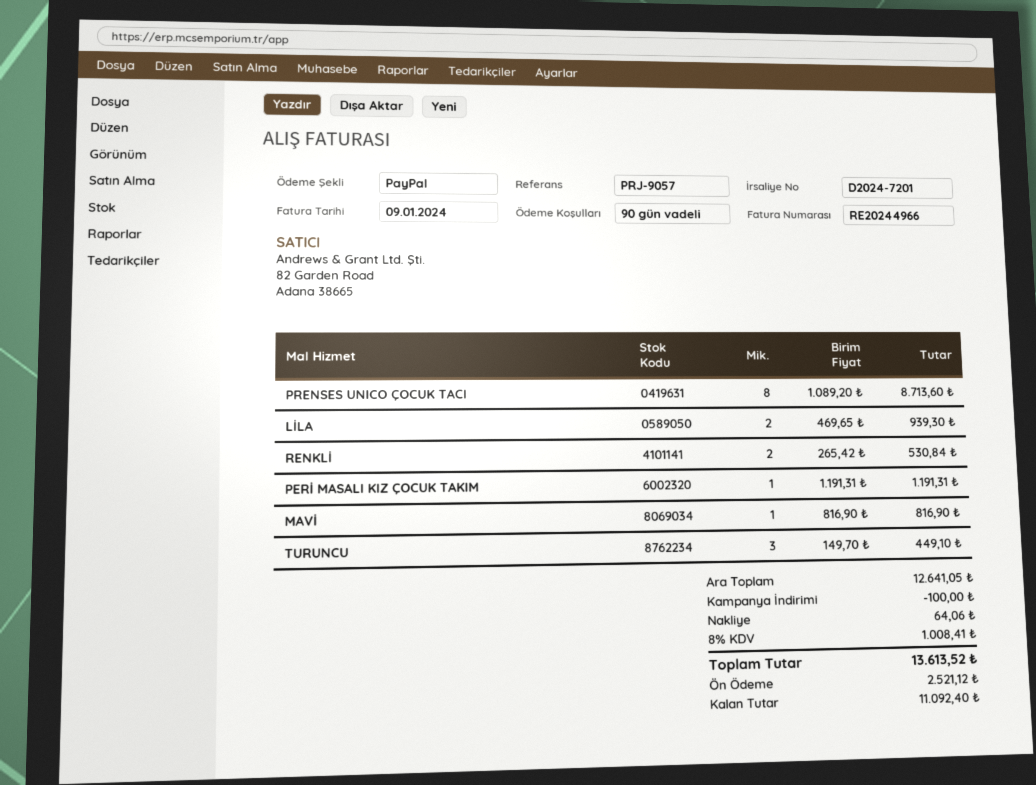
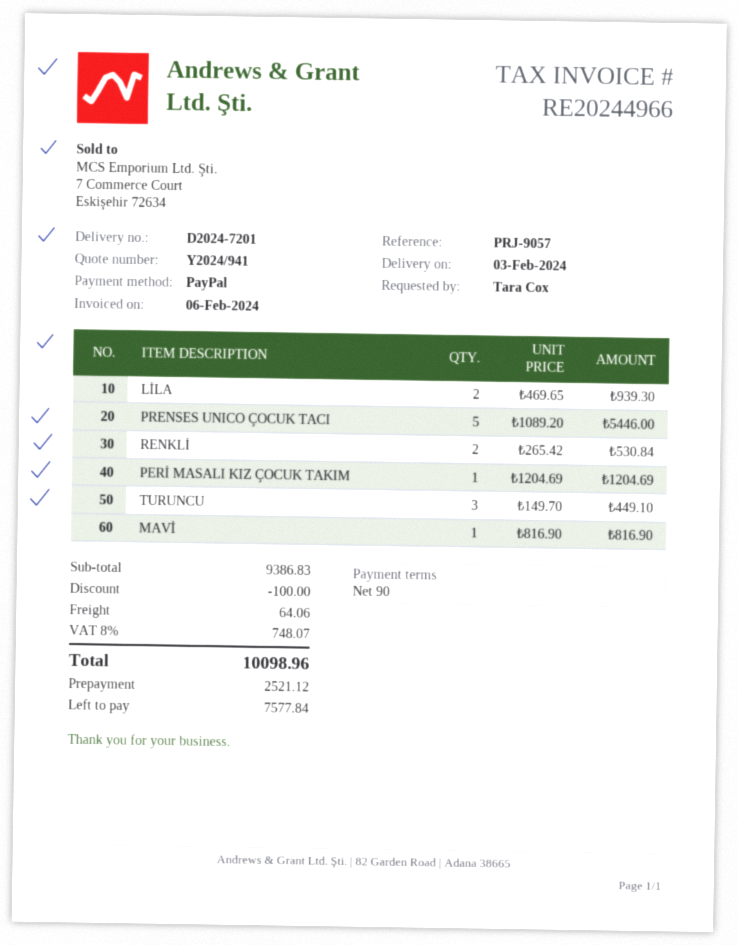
invoice date: 2024-01-09 -> 2024-02-06
PRENSES UNICO ÇOCUK TACI: 8 x 1089.20 = 8713.60 -> 5 x 1089.20 = 5446.00
PERİ MASALI KIZ ÇOCUK TAKIM: 1 x 1191.31 = 1191.31 -> 1 x 1204.69 = 1204.69
subtotal: 12641.05 -> 9386.83
tax: 8% = 1008.41 -> 8% = 748.07
total: 13613.52 -> 10098.96
balance: 11092.40 -> 7577.84

